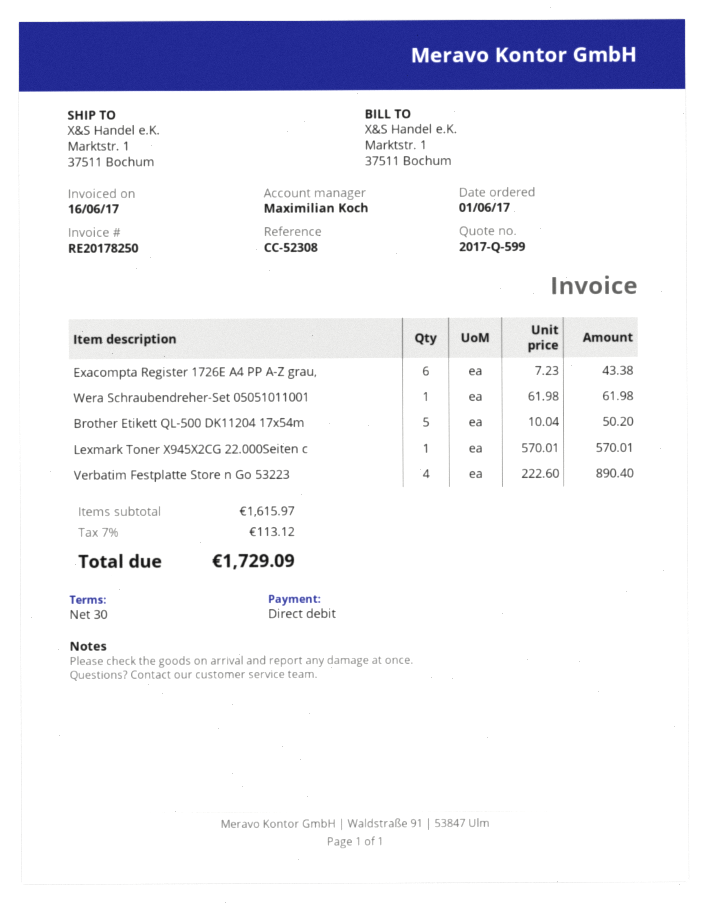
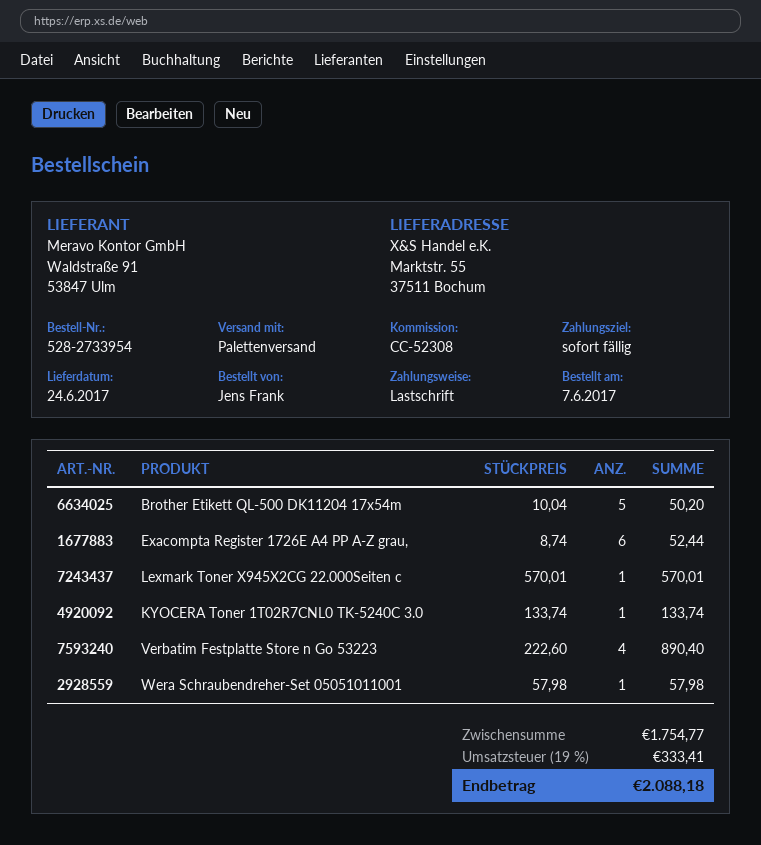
order date: 2017-06-01 -> 2017-06-07
payment terms: 30 days -> on receipt
ship to: Marktstr. 1, 37511 Bochum -> Marktstr. 55, 37511 Bochum
Exacompta Register 1726E A4 PP A-Z grau,: 6 x 7.23 = 43.38 -> 6 x 8.74 = 52.44
Wera Schraubendreher-Set 05051011001: 1 x 61.98 = 61.98 -> 1 x 57.98 = 57.98
KYOCERA Toner 1T02R7CNL0 TK-5240C 3.0: none -> 1 x 133.74 = 133.74
subtotal: 1615.97 -> 1754.77
tax: 7% = 113.12 -> 19% = 333.41
total: 1729.09 -> 2088.18

